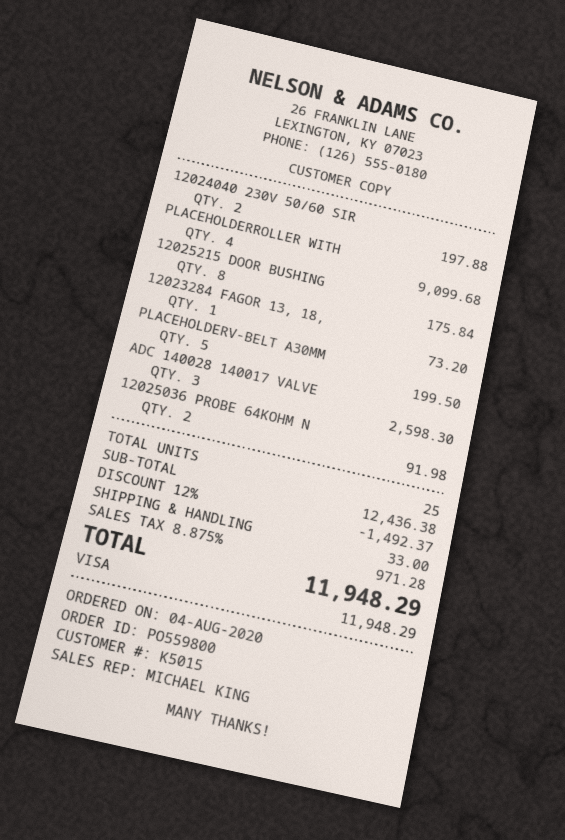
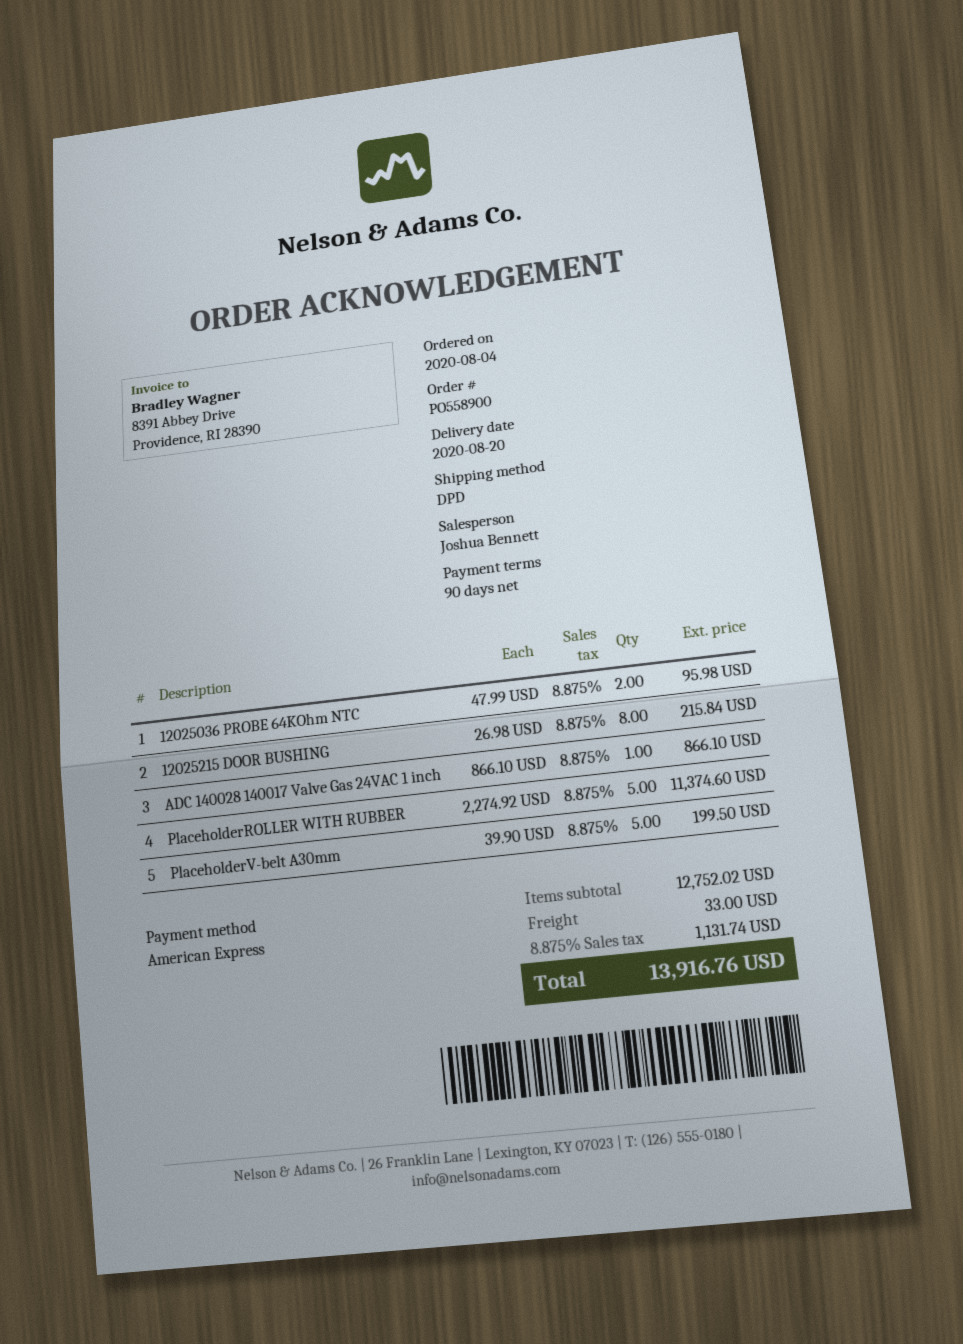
order number: PO559800 -> PO558900
sales rep: MICHAEL KING -> Joshua Bennett
payment method: Visa -> American Express
12024040 230V 50/60 SIR: 2 for 197.88 -> none
PLACEHOLDERROLLER WITH: 4 for 9099.68 -> 5 for 11374.60
12025215 DOOR BUSHING: 8 for 175.84 -> 8 for 215.84
12023284 FAGOR 13, 18,: 1 for 73.20 -> none
ADC 140028 140017 VALVE: 3 for 2598.30 -> 1 for 866.10
12025036 PROBE 64KOHM N: 2 for 91.98 -> 2 for 95.98
subtotal: 12436.38 -> 12752.02
discount: 12% = 1492.37 -> none
tax: 8.875% = 971.28 -> 8.875% = 1131.74
total: 11948.29 -> 13916.76

